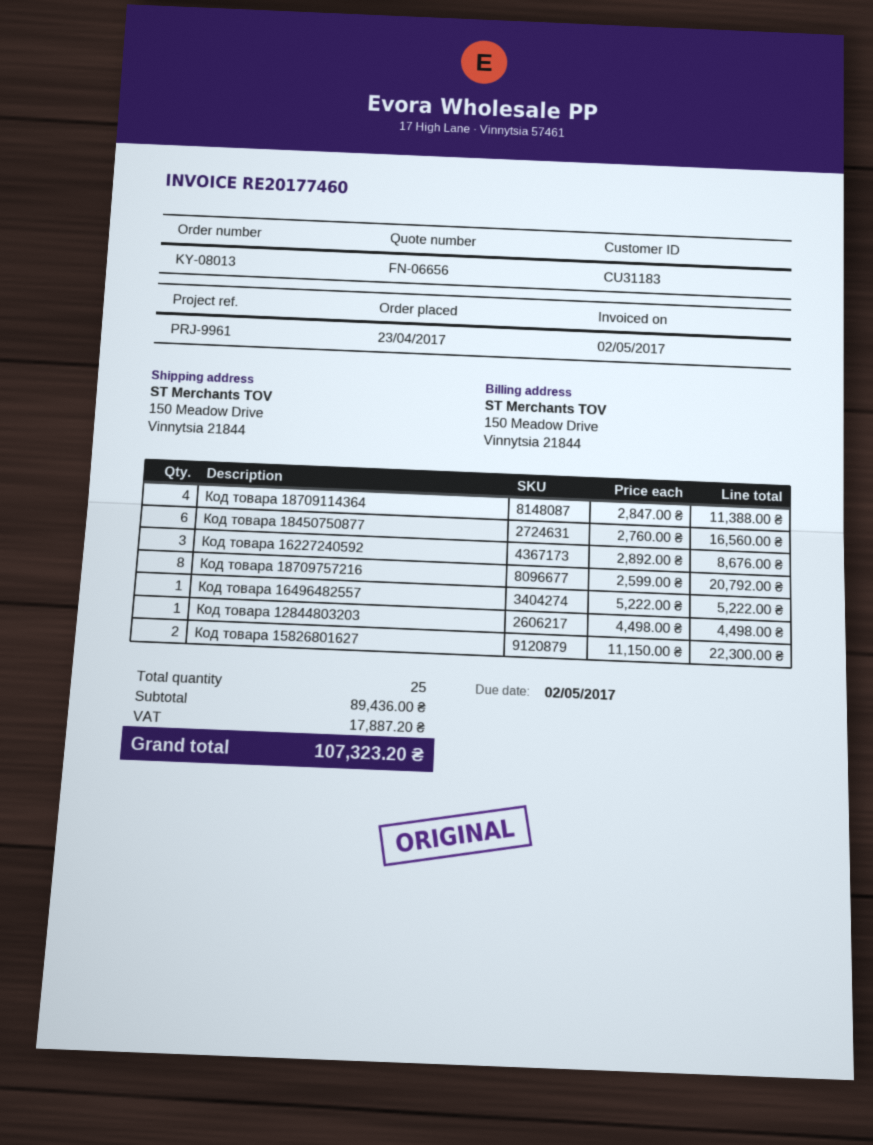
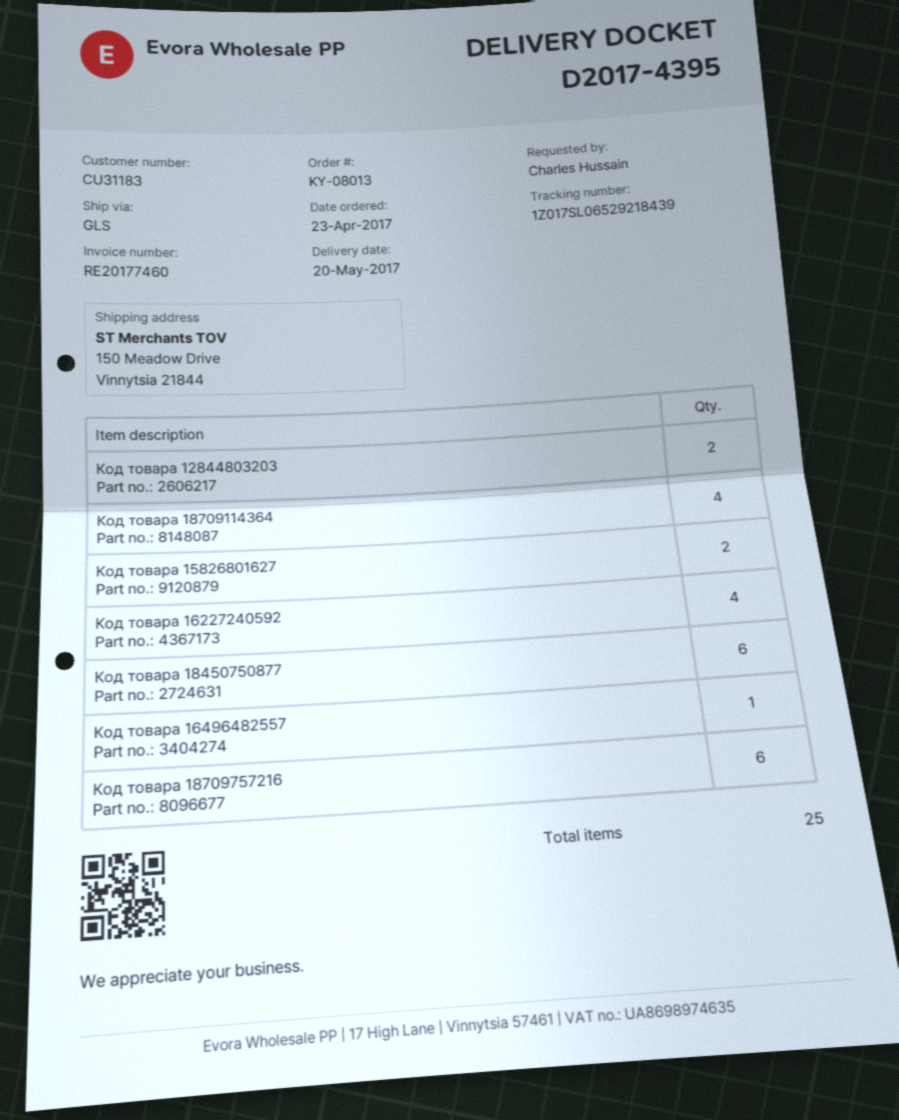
Код товара 16227240592: 3 -> 4
Код товара 18709757216: 8 -> 6
Код товара 12844803203: 1 -> 2

